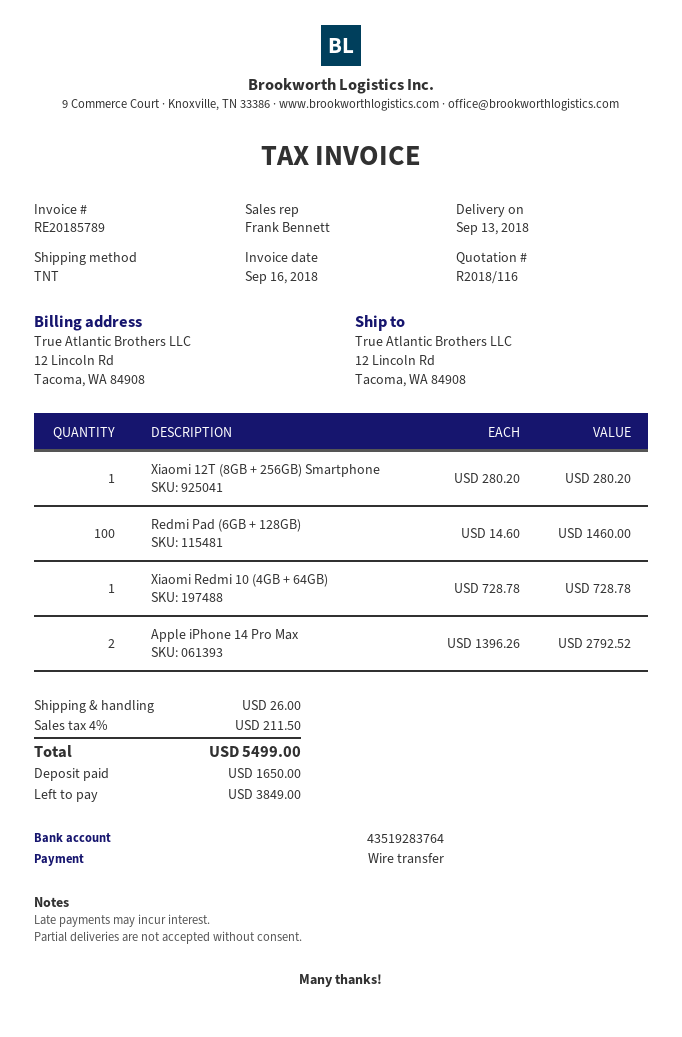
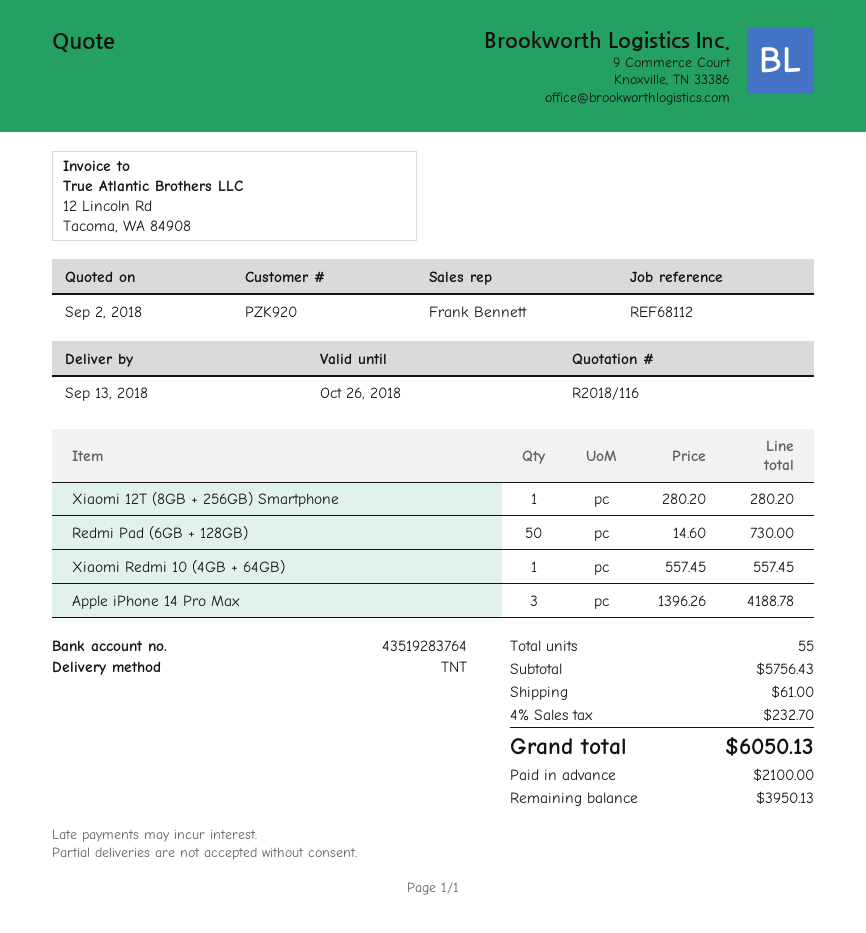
Redmi Pad (6GB + 128GB): 100 x 14.60 = 1460.00 -> 50 x 14.60 = 730.00
Xiaomi Redmi 10 (4GB + 64GB): 1 x 728.78 = 728.78 -> 1 x 557.45 = 557.45
Apple iPhone 14 Pro Max: 2 x 1396.26 = 2792.52 -> 3 x 1396.26 = 4188.78
shipping: 26.00 -> 61.00
tax: 4% = 211.50 -> 4% = 232.70
total: 5499.00 -> 6050.13
deposit: 1650.00 -> 2100.00
balance: 3849.00 -> 3950.13

